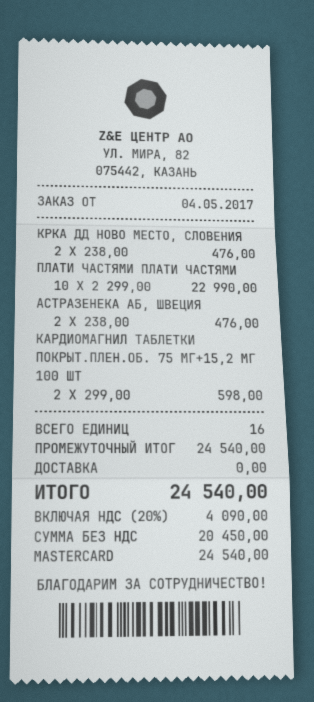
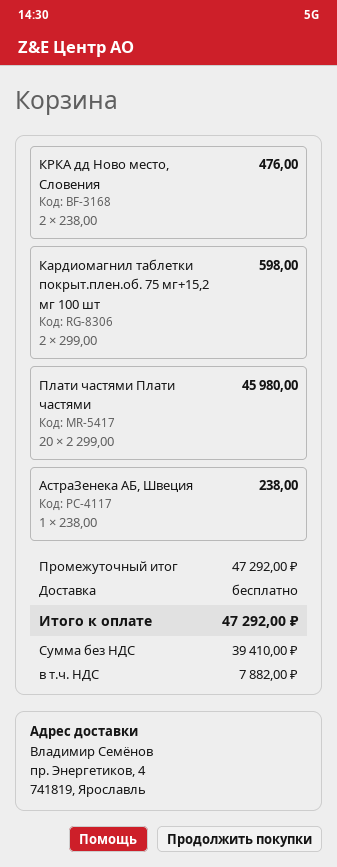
ПЛАТИ ЧАСТЯМИ ПЛАТИ ЧАСТЯМИ: 10 x 2299.00 = 22990.00 -> 20 x 2299.00 = 45980.00
АСТРАЗЕНЕКА АБ, ШВЕЦИЯ: 2 x 238.00 = 476.00 -> 1 x 238.00 = 238.00
subtotal: 24540.00 -> 47292.00
net: 20450.00 -> 39410.00
tax: 4090.00 -> 7882.00
total: 24540.00 -> 47292.00

